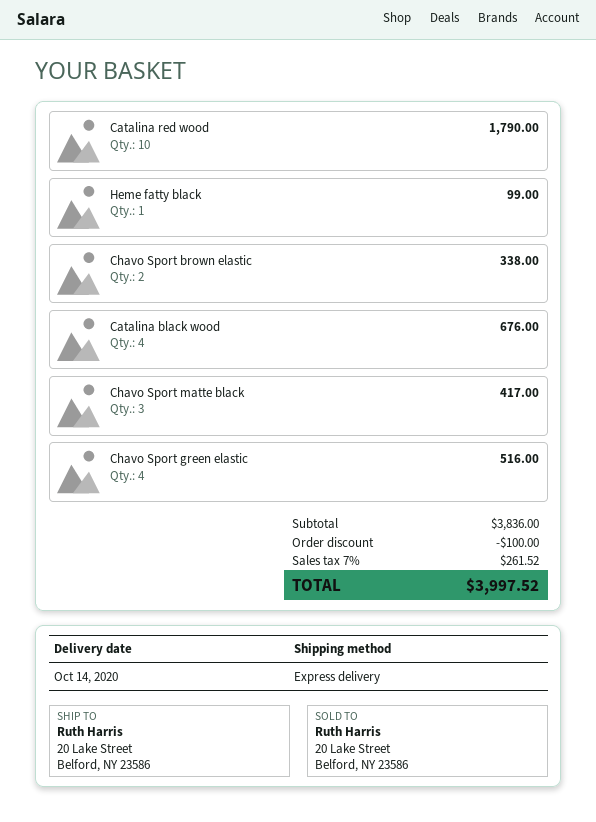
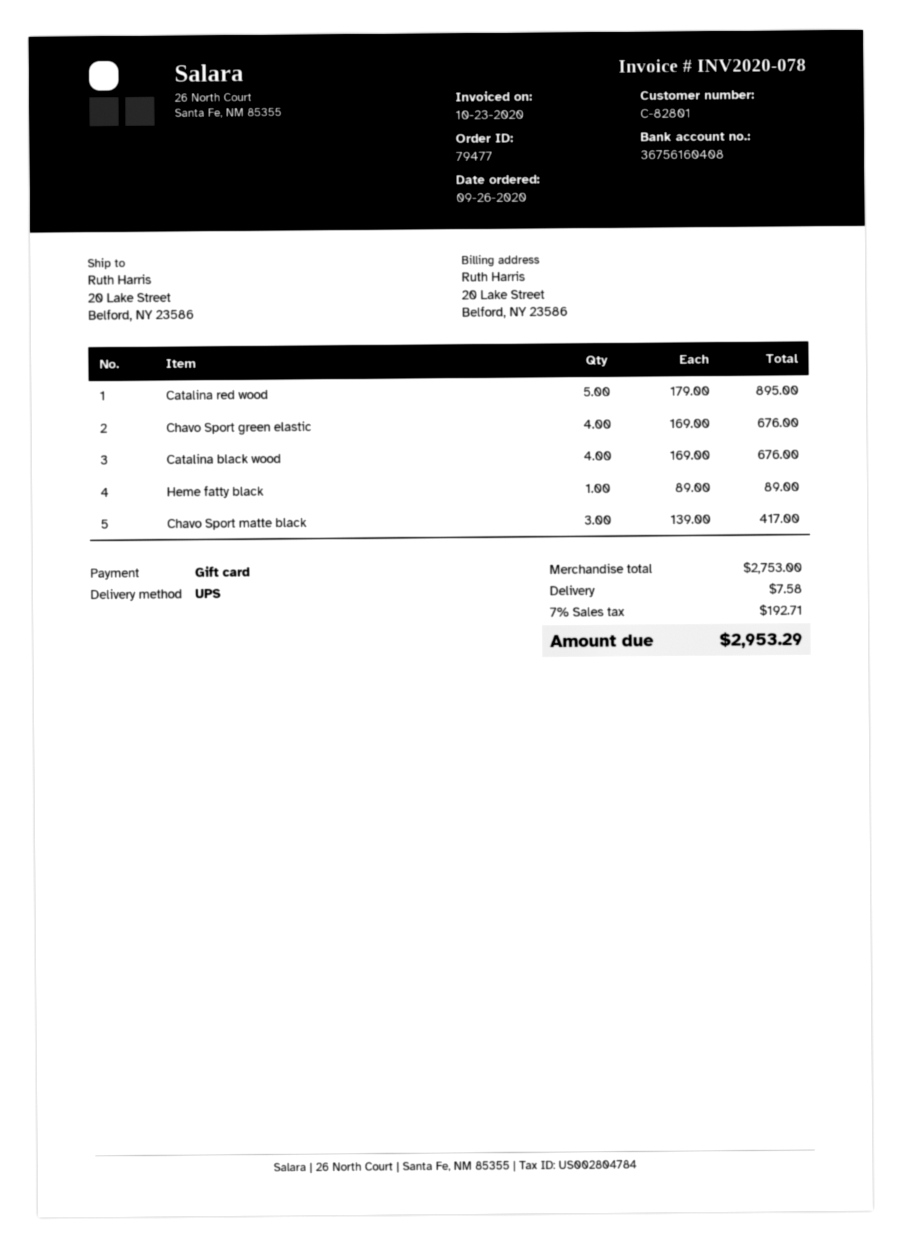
shipping method: express -> UPS
Catalina red wood: 10 for 1790.00 -> 5 for 895.00
Heme fatty black: 1 for 99.00 -> 1 for 89.00
Chavo Sport brown elastic: 2 for 338.00 -> none
Chavo Sport green elastic: 4 for 516.00 -> 4 for 676.00
subtotal: 3836.00 -> 2753.00
discount: 100.00 -> none
shipping: none -> 7.58
tax: 7% = 261.52 -> 7% = 192.71
total: 3997.52 -> 2953.29

